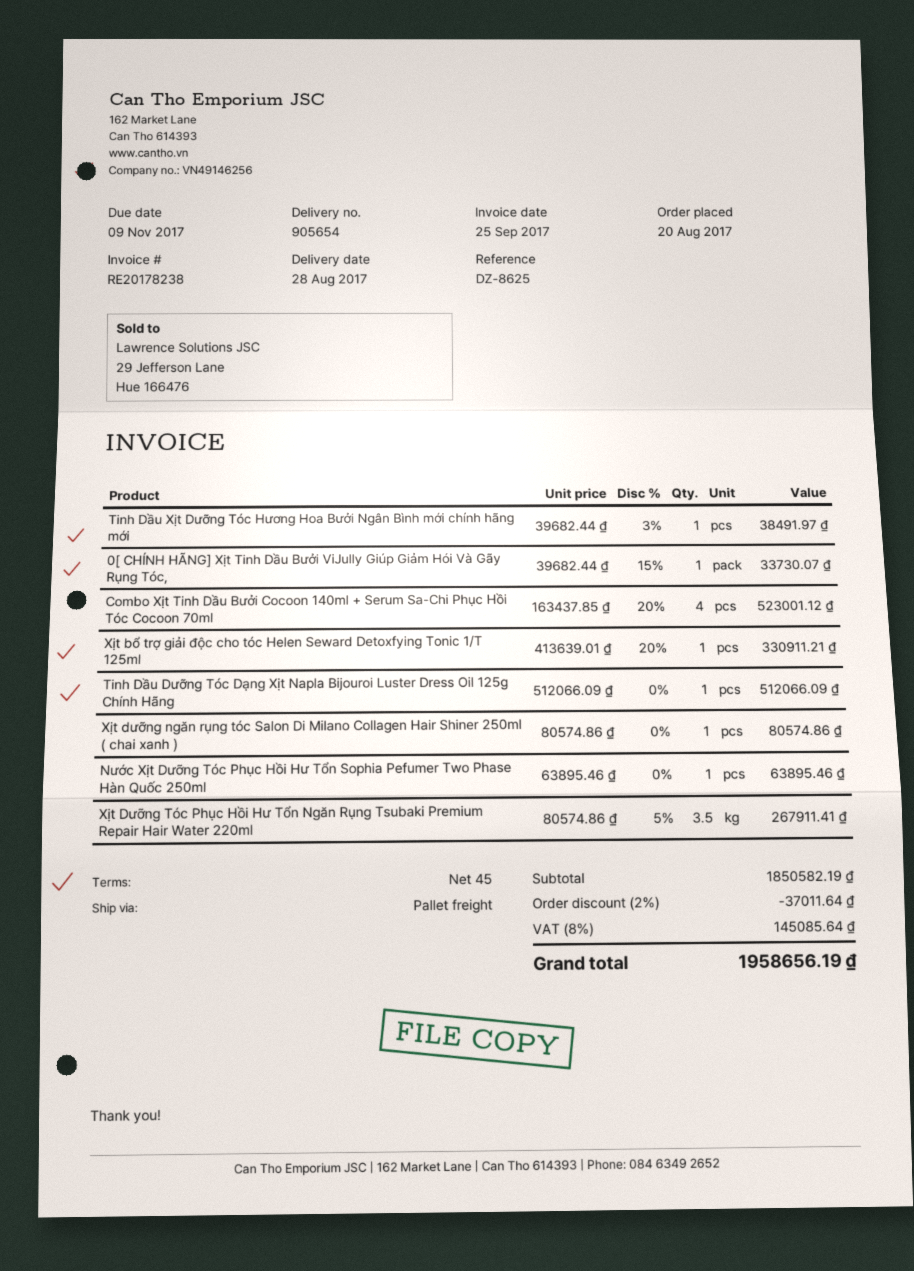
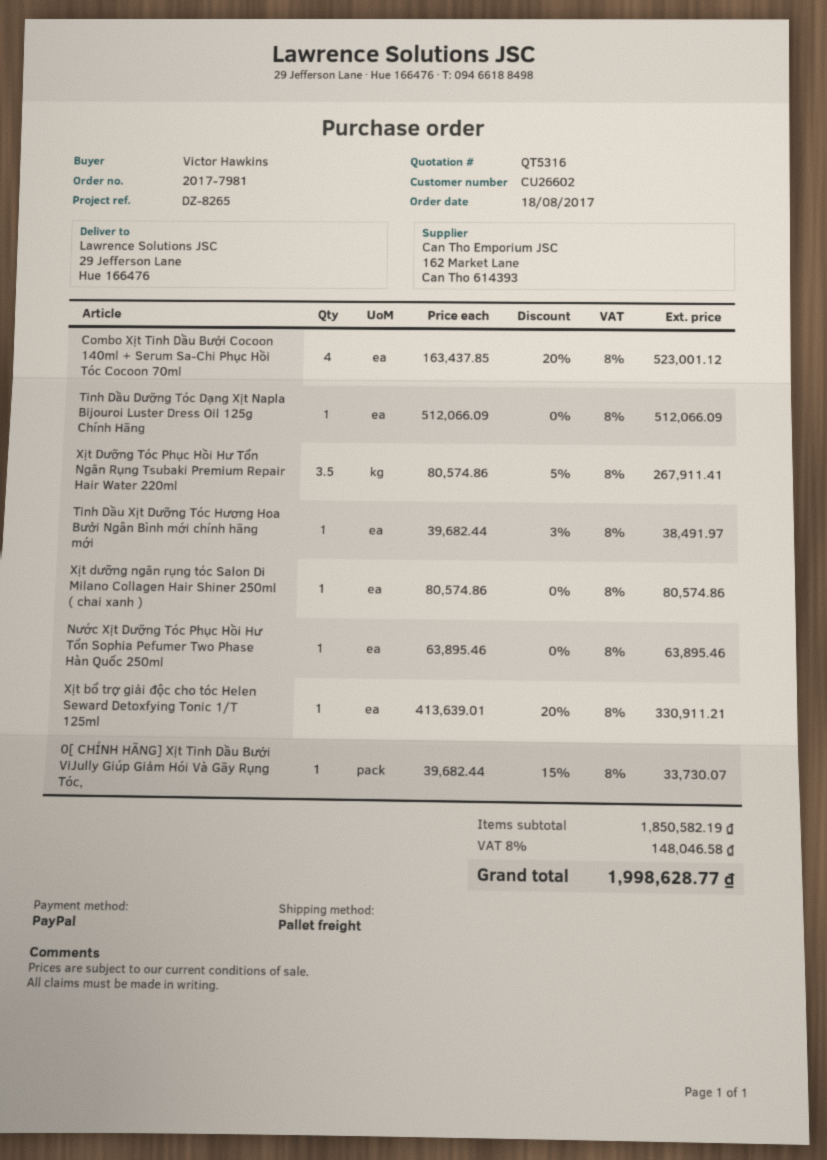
order date: 2017-08-20 -> 2017-08-18
reference: DZ-8625 -> DZ-8265
discount: 2% = 37011.64 -> none
tax: 8% = 145085.64 -> 8% = 148046.58
total: 1958656.19 -> 1998628.77

